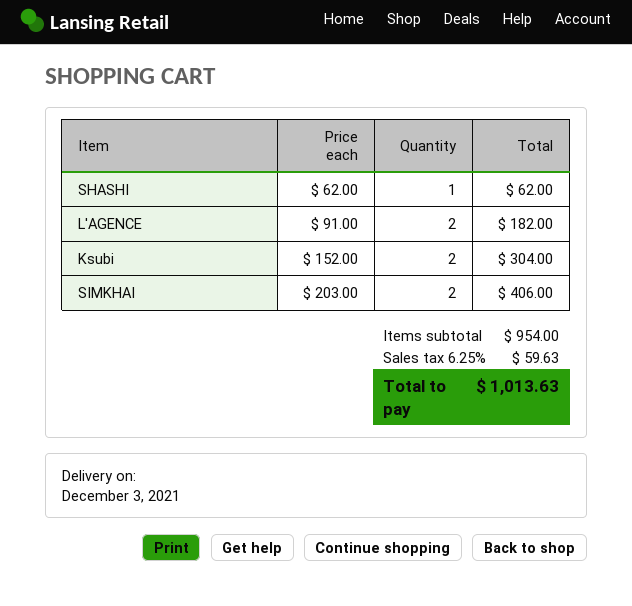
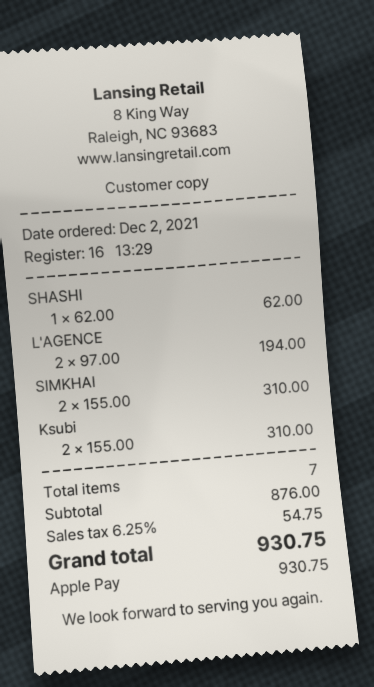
L'AGENCE: 2 x 91.00 = 182.00 -> 2 x 97.00 = 194.00
Ksubi: 2 x 152.00 = 304.00 -> 2 x 155.00 = 310.00
SIMKHAI: 2 x 203.00 = 406.00 -> 2 x 155.00 = 310.00
subtotal: 954.00 -> 876.00
tax: 6.25% = 59.63 -> 6.25% = 54.75
total: 1013.63 -> 930.75

